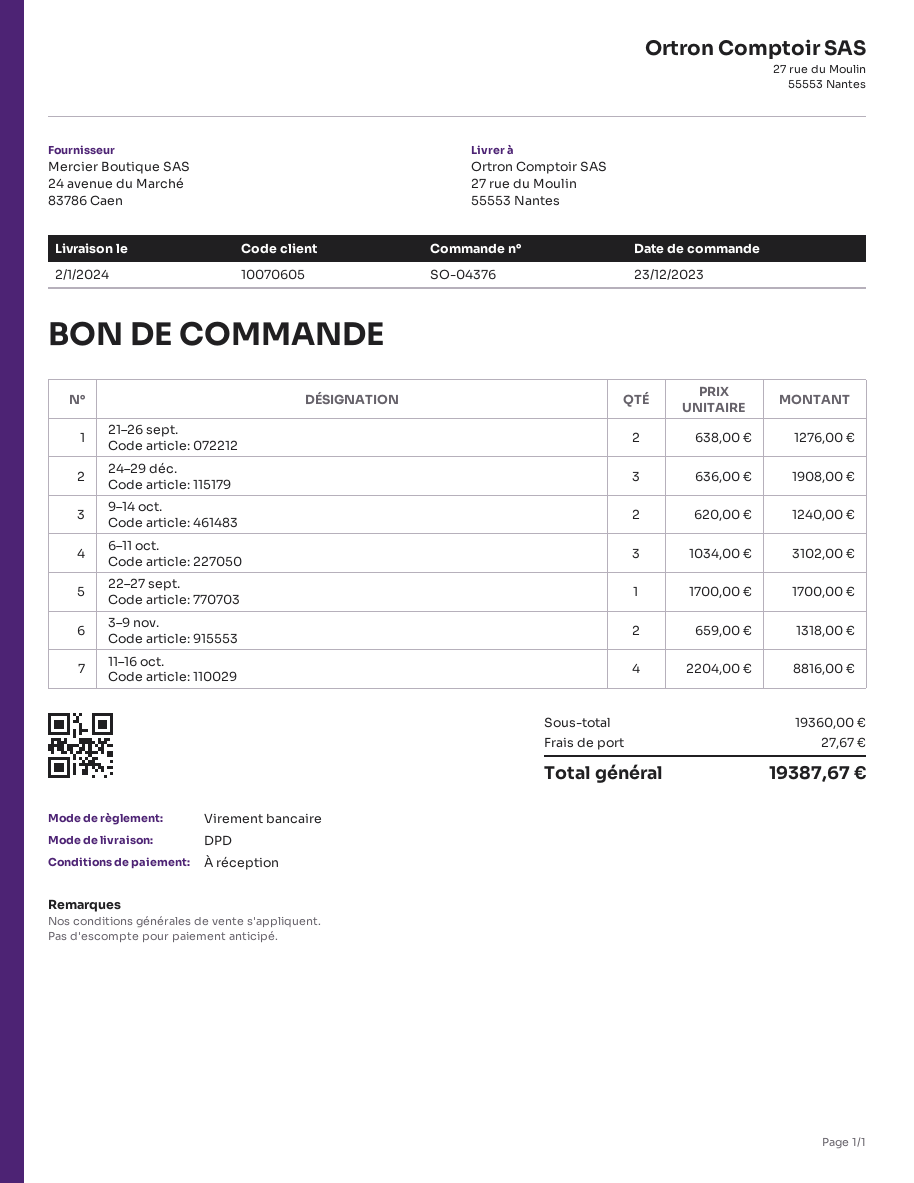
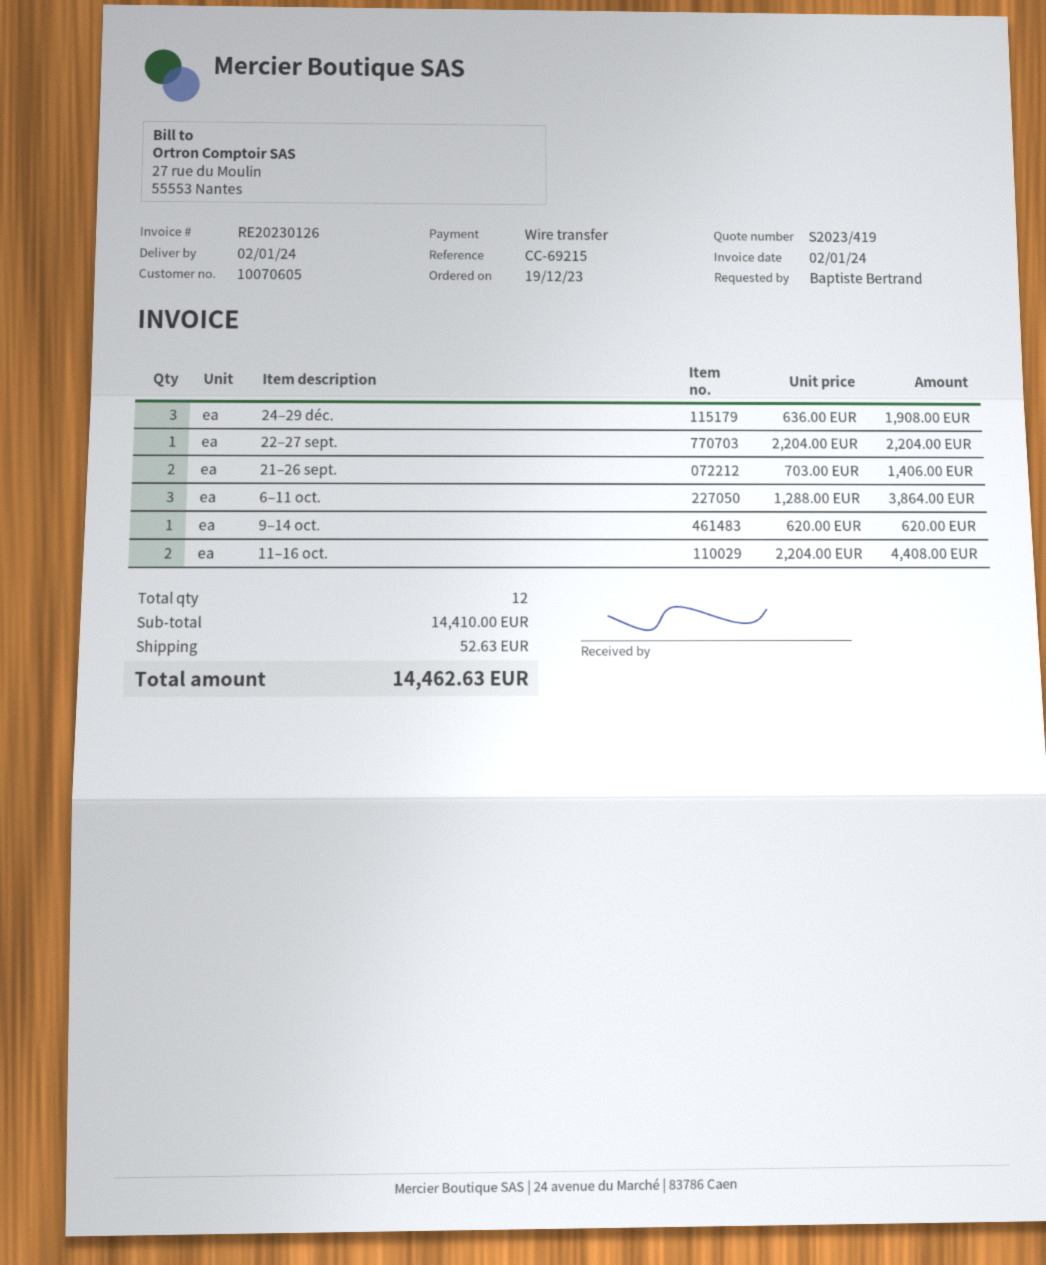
order date: 2023-12-23 -> 2023-12-19
21–26 sept.: 2 x 638.00 = 1276.00 -> 2 x 703.00 = 1406.00
9–14 oct.: 2 x 620.00 = 1240.00 -> 1 x 620.00 = 620.00
6–11 oct.: 3 x 1034.00 = 3102.00 -> 3 x 1288.00 = 3864.00
22–27 sept.: 1 x 1700.00 = 1700.00 -> 1 x 2204.00 = 2204.00
3–9 nov.: 2 x 659.00 = 1318.00 -> none
11–16 oct.: 4 x 2204.00 = 8816.00 -> 2 x 2204.00 = 4408.00
subtotal: 19360.00 -> 14410.00
shipping: 27.67 -> 52.63
total: 19387.67 -> 14462.63

